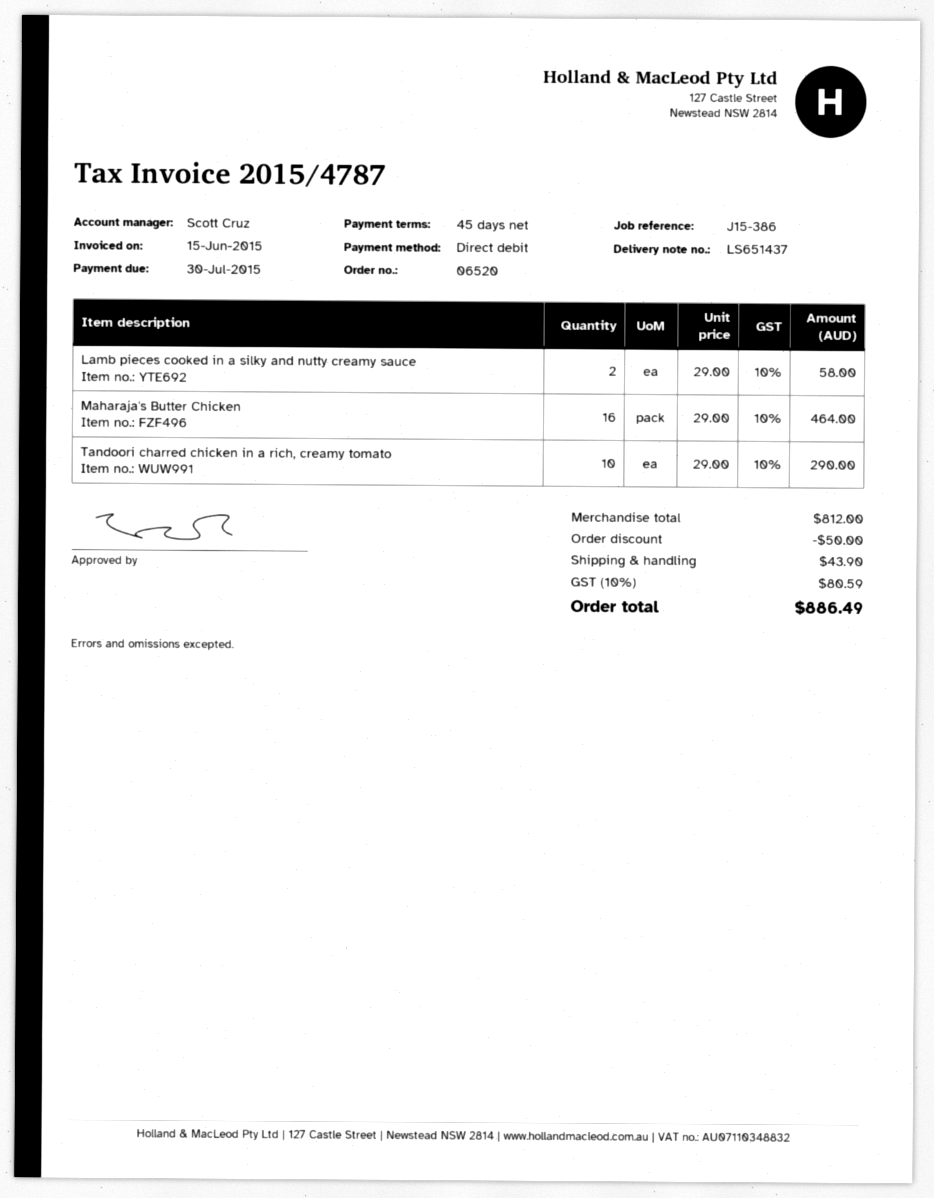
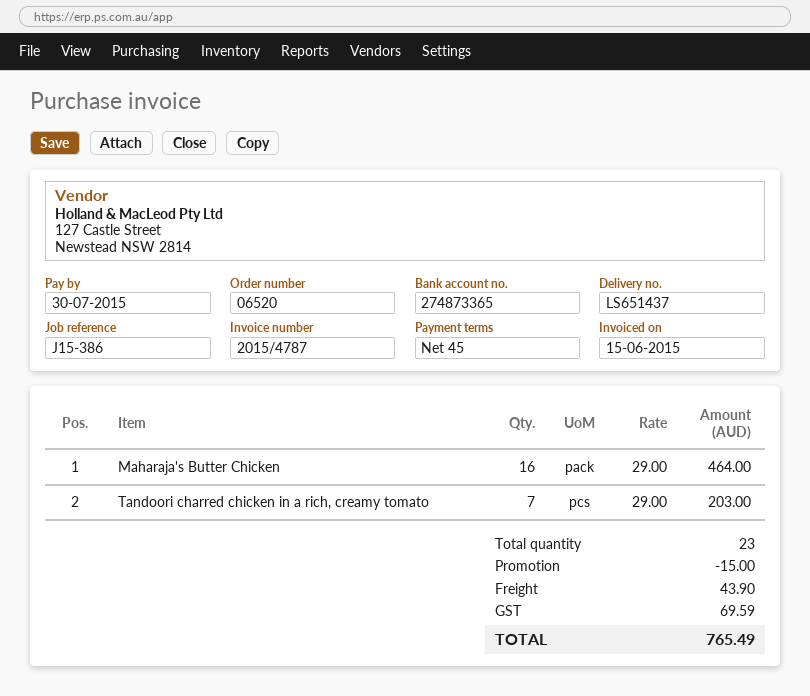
Lamb pieces cooked in a silky and nutty creamy sauce: 2 x 29.00 = 58.00 -> none
Tandoori charred chicken in a rich, creamy tomato: 10 x 29.00 = 290.00 -> 7 x 29.00 = 203.00
discount: 50.00 -> 15.00
tax: 80.59 -> 69.59
total: 886.49 -> 765.49

